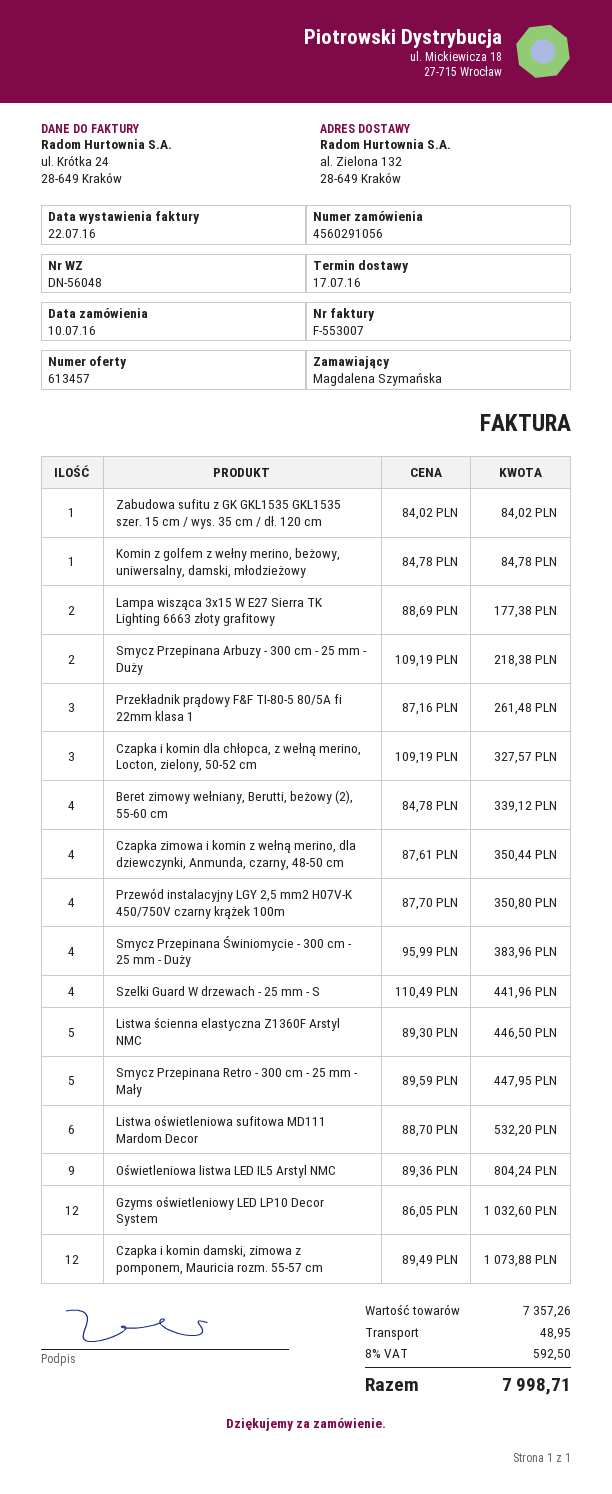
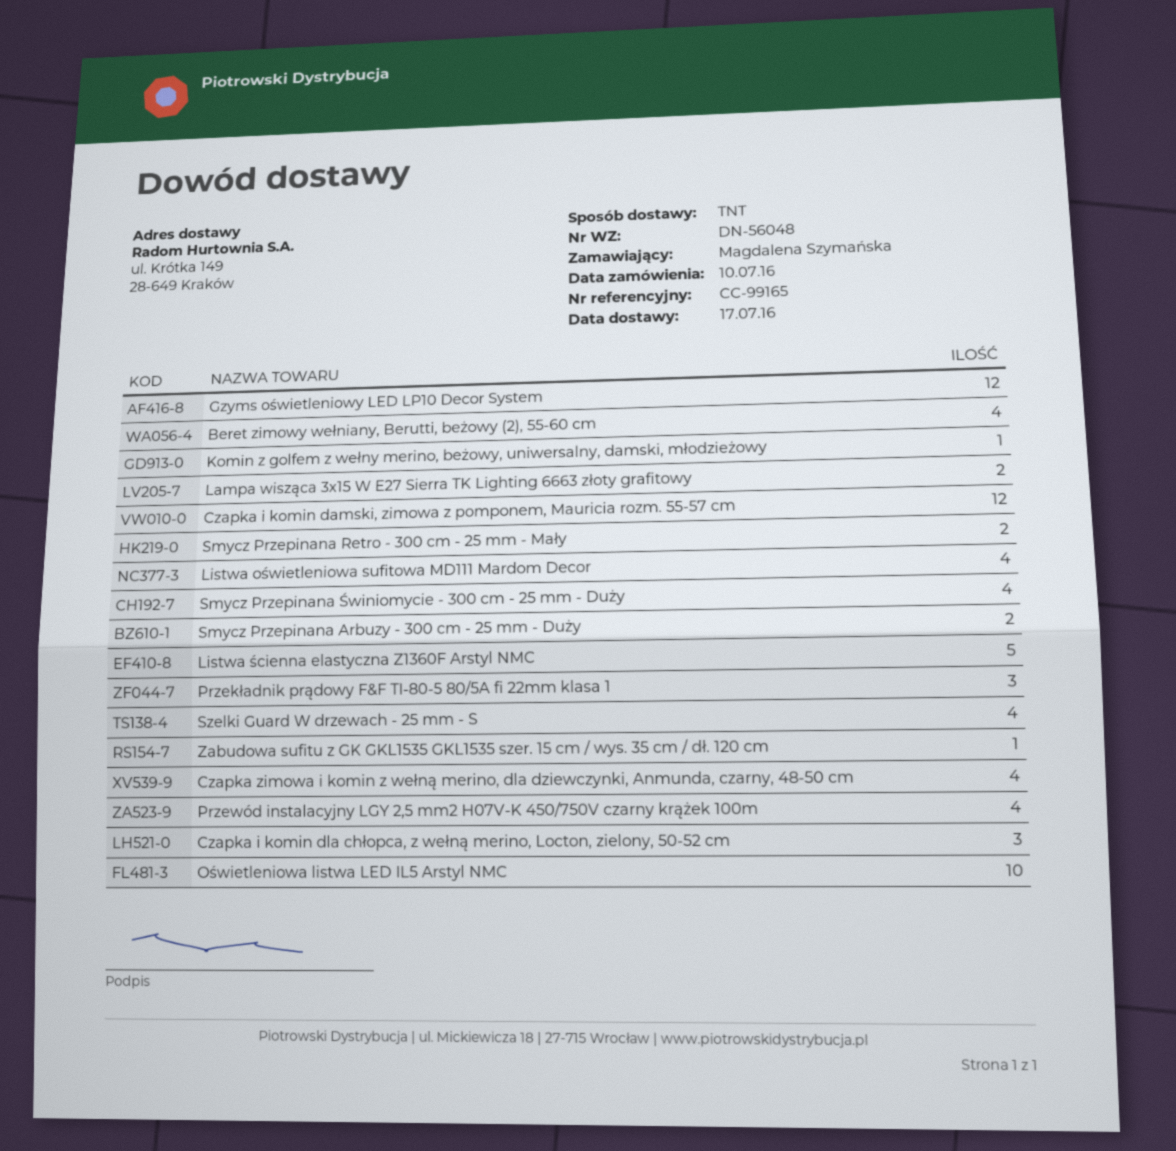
ship to: al. Zielona 132, 28-649 Kraków -> ul. Krótka 149, 28-649 Kraków
Smycz Przepinana Retro - 300 cm - 25 mm - Mały: 5 -> 2
Listwa oświetleniowa sufitowa MD111 Mardom Decor: 6 -> 4
Oświetleniowa listwa LED IL5 Arstyl NMC: 9 -> 10

